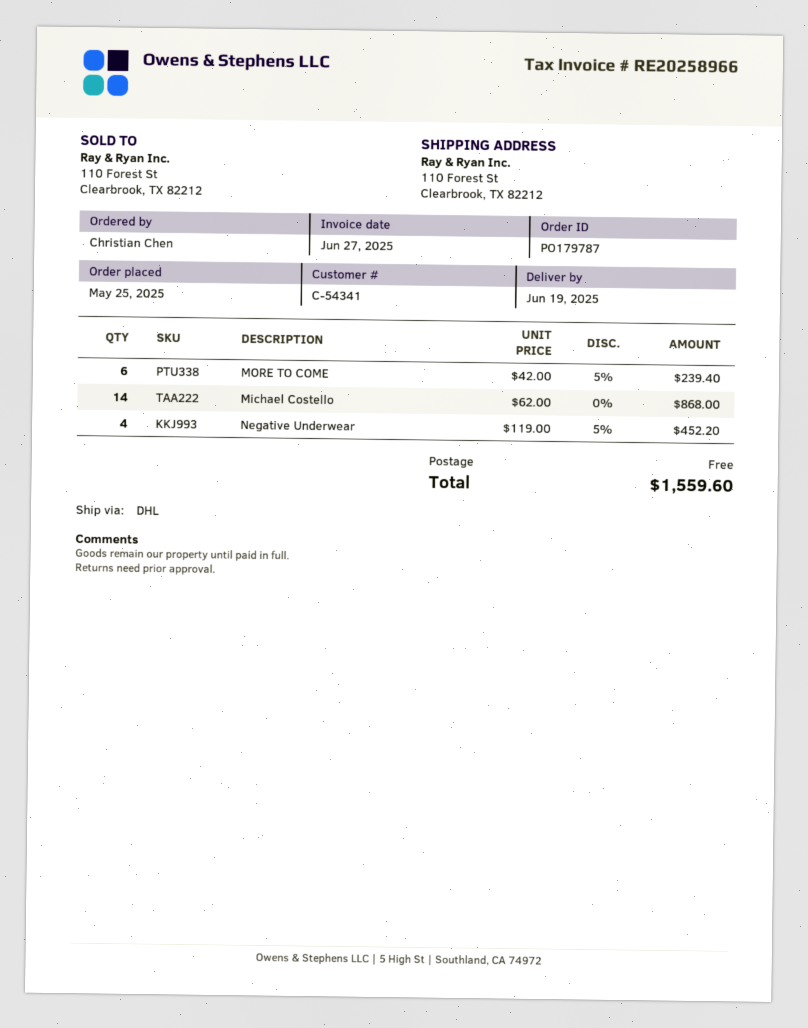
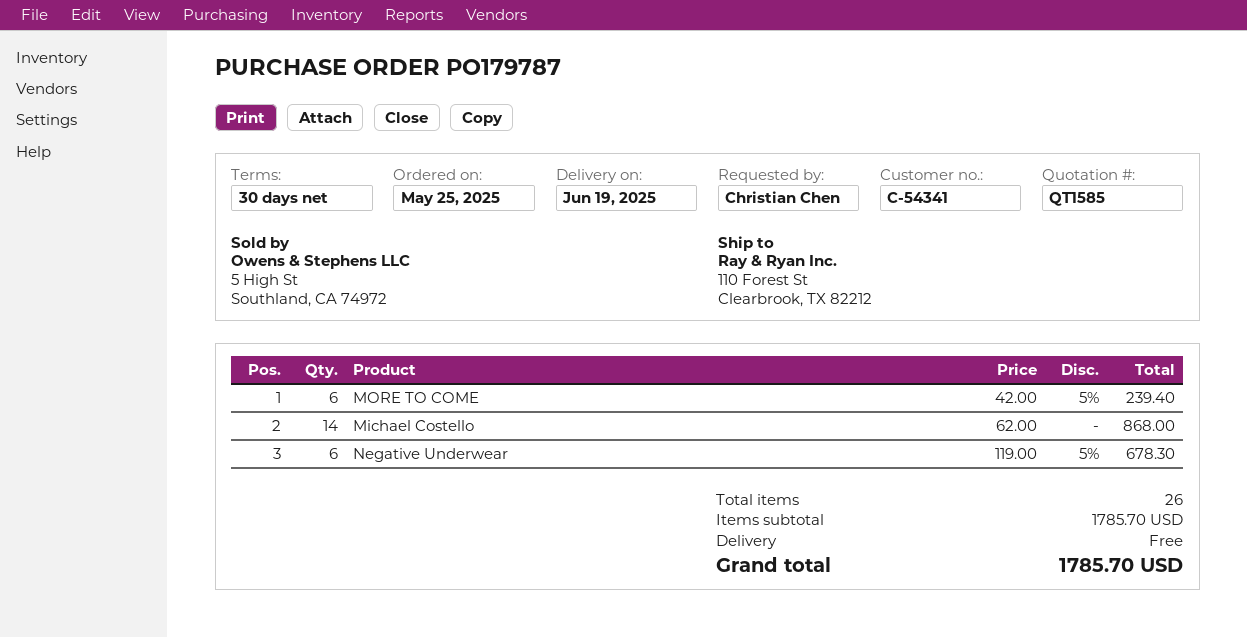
Negative Underwear: 4 x 119.00 - 5% = 452.20 -> 6 x 119.00 - 5% = 678.30
total: 1559.60 -> 1785.70

